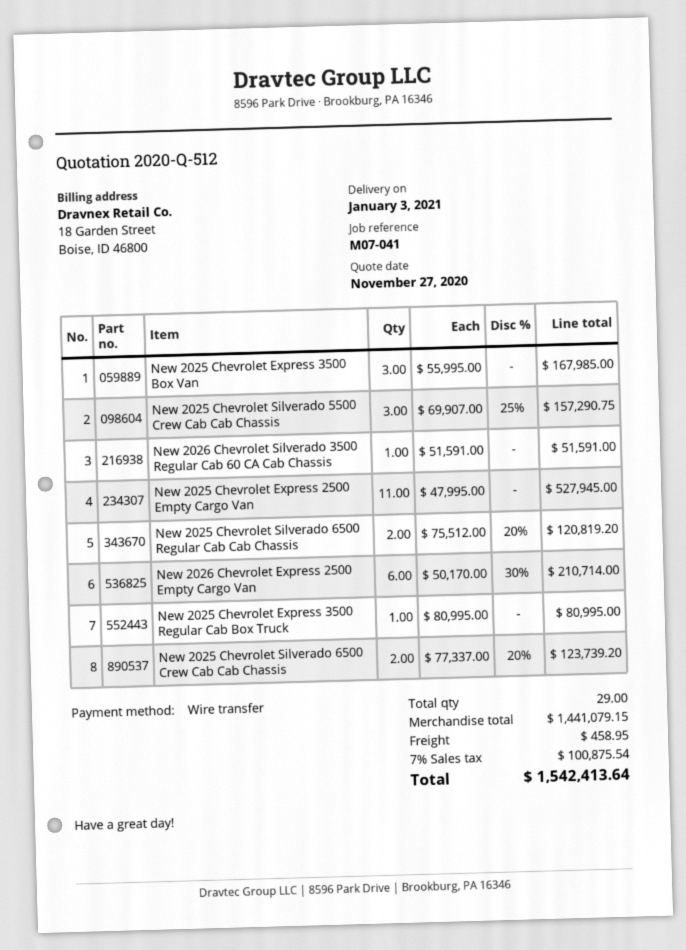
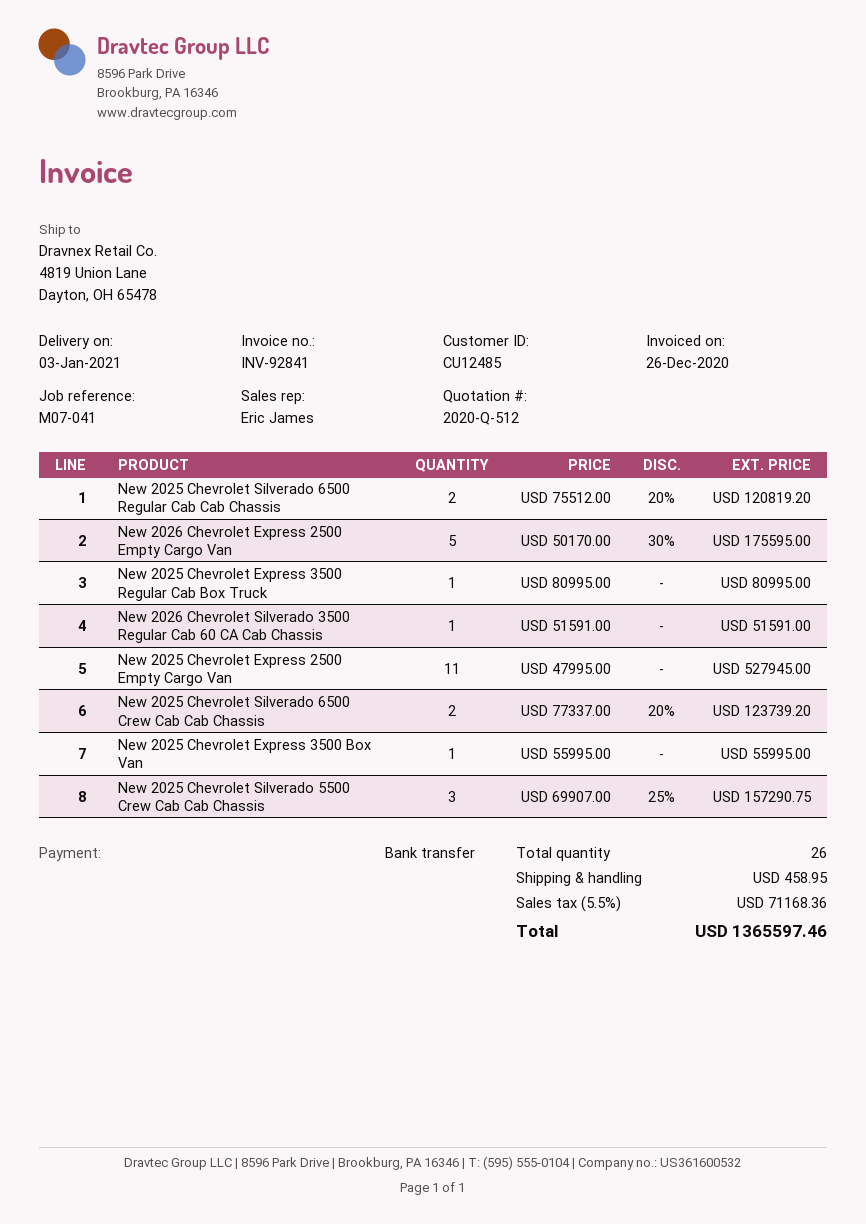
New 2025 Chevrolet Express 3500 Box Van: 3 x 55995.00 = 167985.00 -> 1 x 55995.00 = 55995.00
New 2026 Chevrolet Express 2500 Empty Cargo Van: 6 x 50170.00 - 30% = 210714.00 -> 5 x 50170.00 - 30% = 175595.00
total quantity: 29 -> 26
tax: 7% = 100875.54 -> 5.5% = 71168.36
total: 1542413.64 -> 1365597.46

